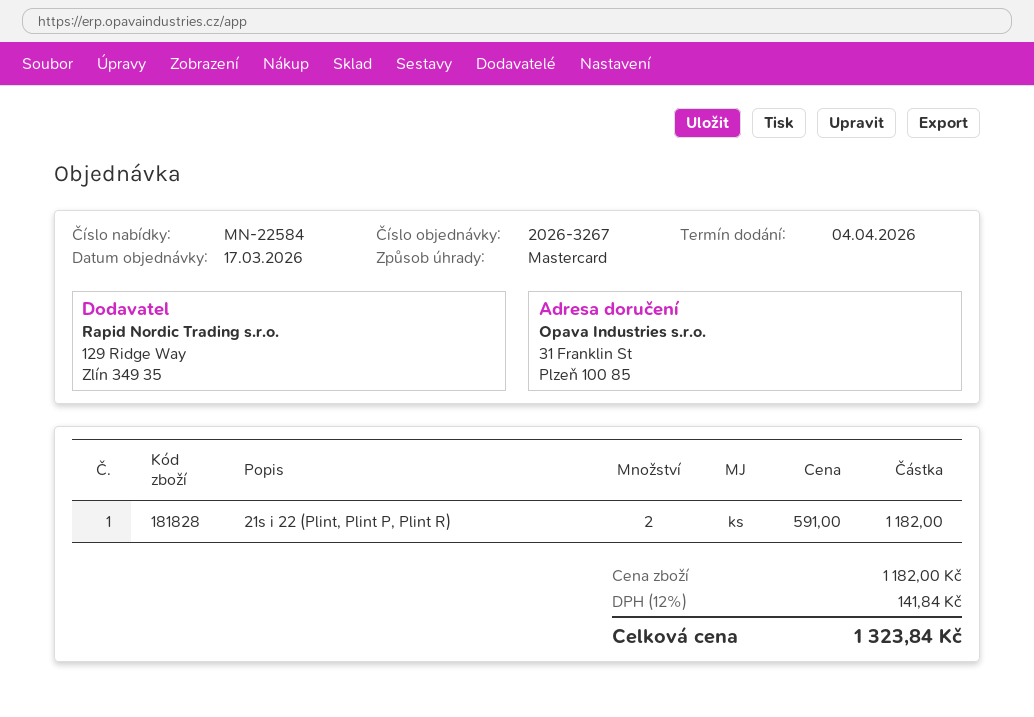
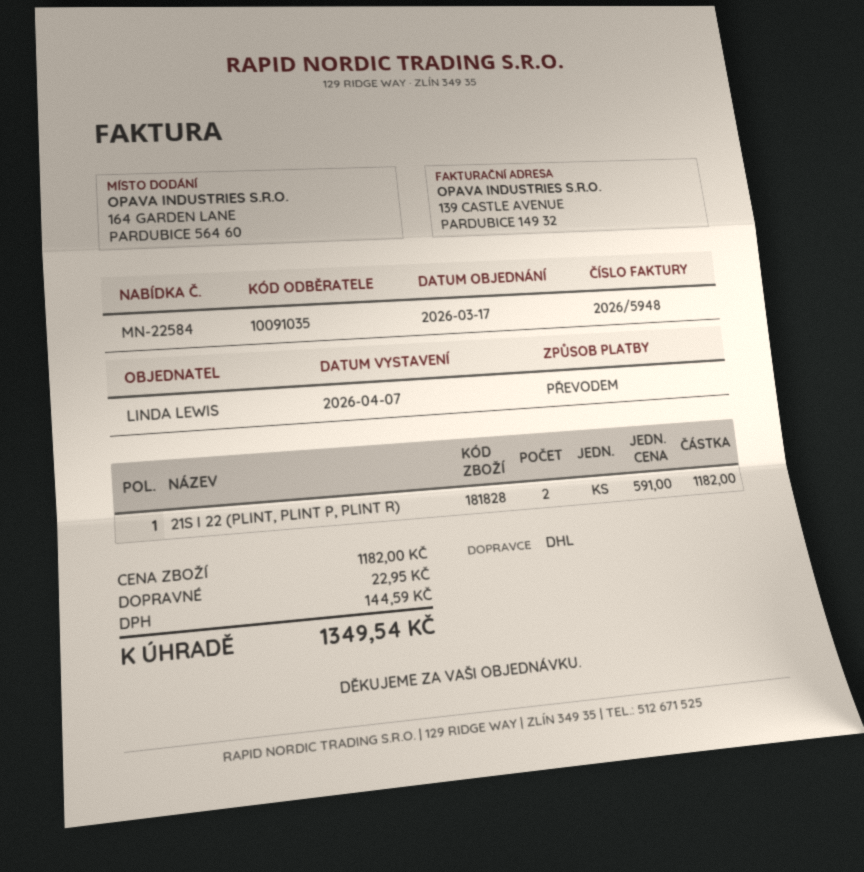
payment method: Mastercard -> bank transfer
ship to: 31 Franklin St, Plzeň 100 85 -> 164 GARDEN LANE, PARDUBICE 564 60
shipping: none -> 22.95
tax: 141.84 -> 144.59
total: 1323.84 -> 1349.54

